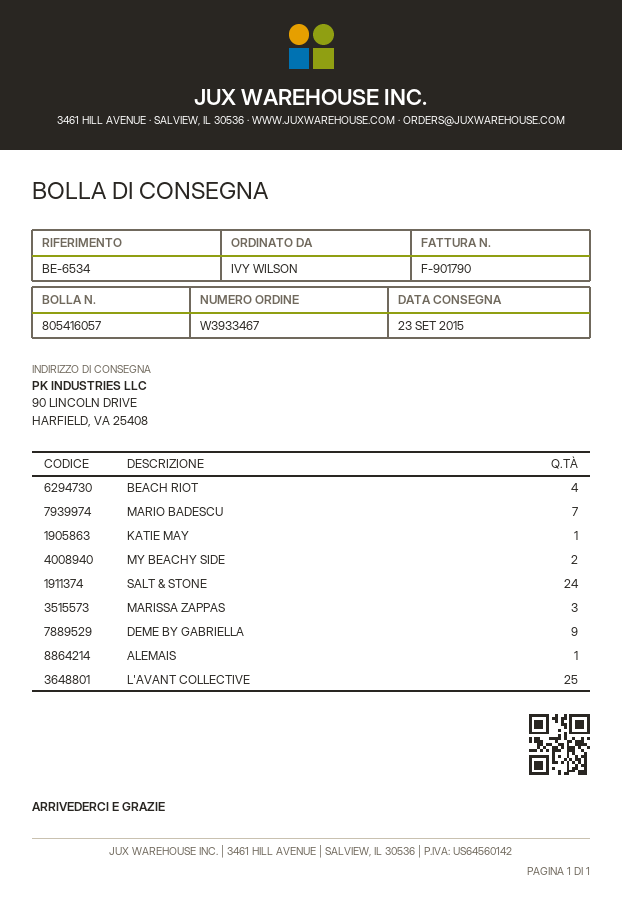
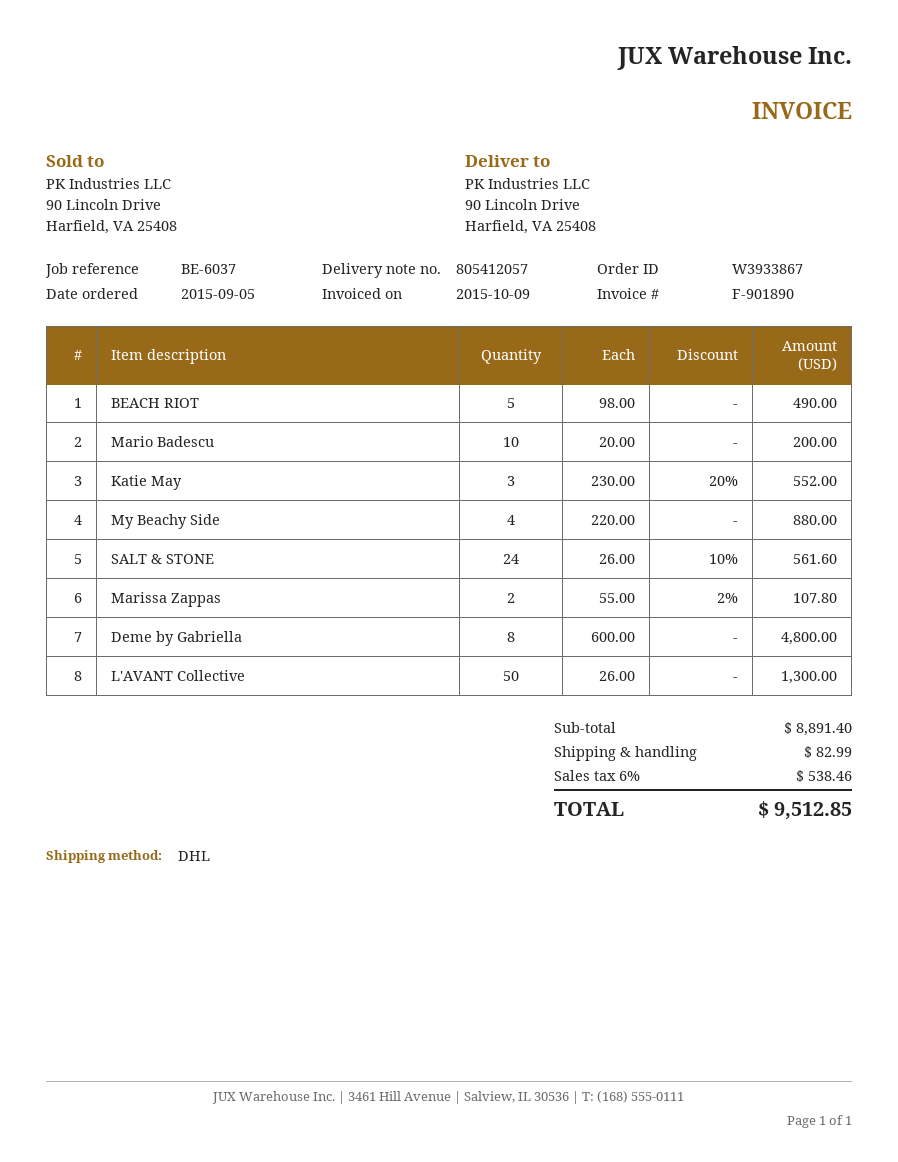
order number: W3933467 -> W3933867
delivery note number: 805416057 -> 805412057
invoice number: F-901790 -> F-901890
reference: BE-6534 -> BE-6037
BEACH RIOT: 4 -> 5
MARIO BADESCU: 7 -> 10
KATIE MAY: 1 -> 3
MY BEACHY SIDE: 2 -> 4
MARISSA ZAPPAS: 3 -> 2
DEME BY GABRIELLA: 9 -> 8
ALEMAIS: 1 -> none
L'AVANT COLLECTIVE: 25 -> 50

